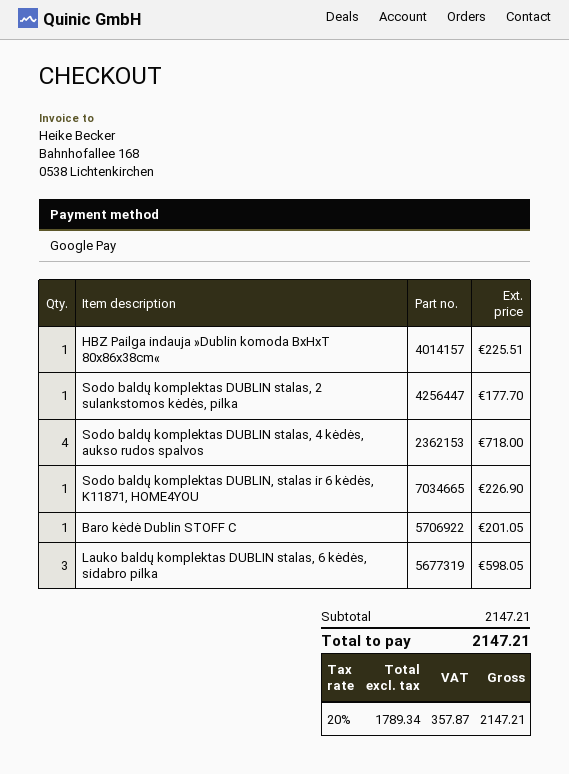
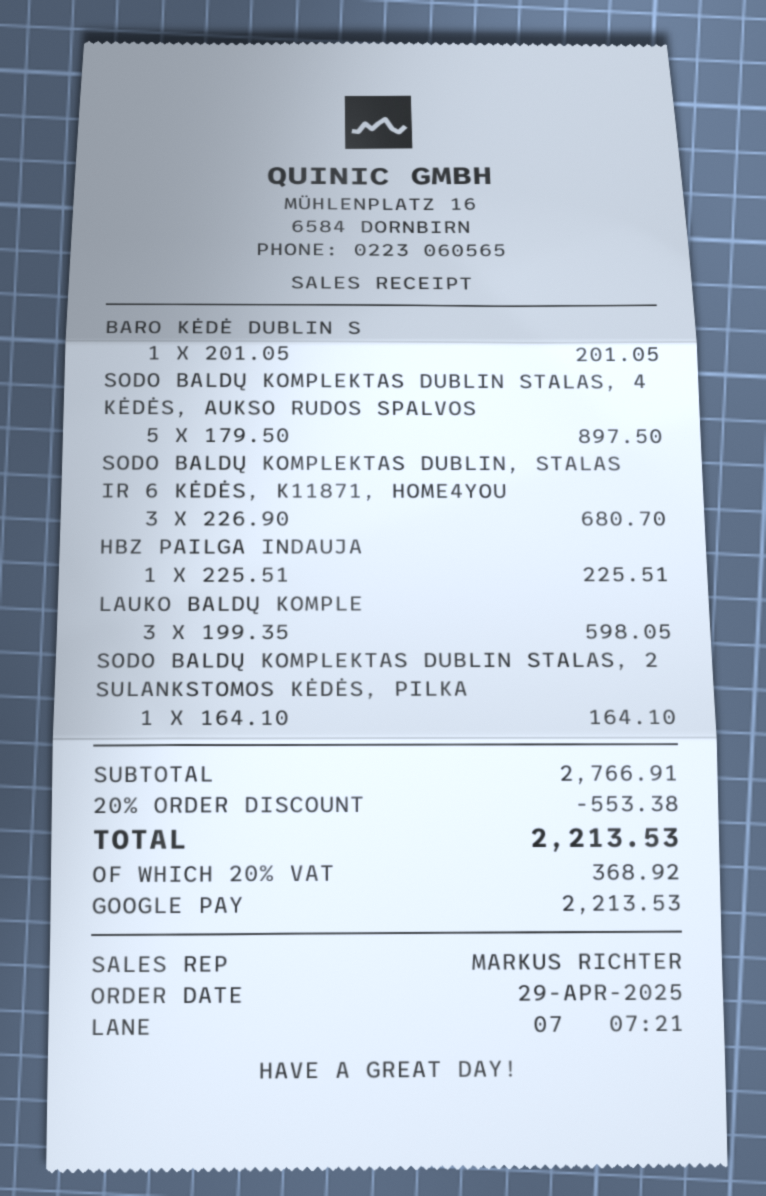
Sodo baldų komplektas DUBLIN stalas, 2 sulankstomos kėdės, pilka: 1 for 177.70 -> 1 for 164.10
Sodo baldų komplektas DUBLIN stalas, 4 kėdės, aukso rudos spalvos: 4 for 718.00 -> 5 for 897.50
Sodo baldų komplektas DUBLIN, stalas ir 6 kėdės, K11871, HOME4YOU: 1 for 226.90 -> 3 for 680.70
subtotal: 2147.21 -> 2766.91
discount: none -> 20% = 553.38
tax: 20% = 357.87 -> 20% = 368.92
total: 2147.21 -> 2213.53

